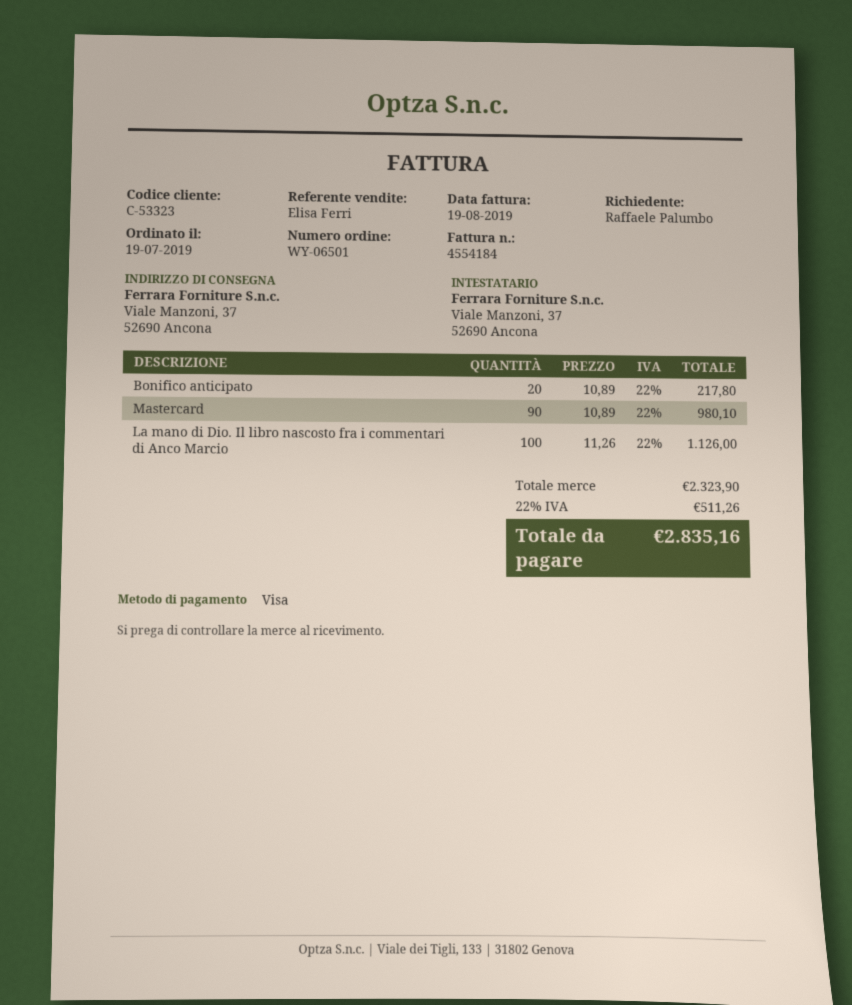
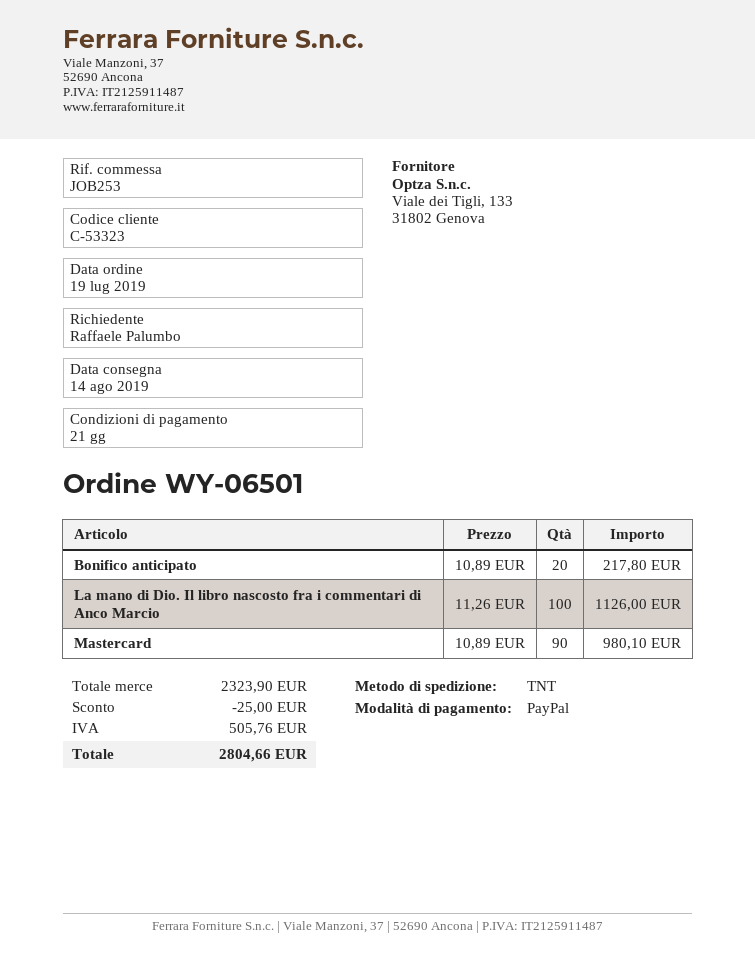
payment method: Visa -> PayPal
discount: none -> 25.00
tax: 511.26 -> 505.76
total: 2835.16 -> 2804.66

